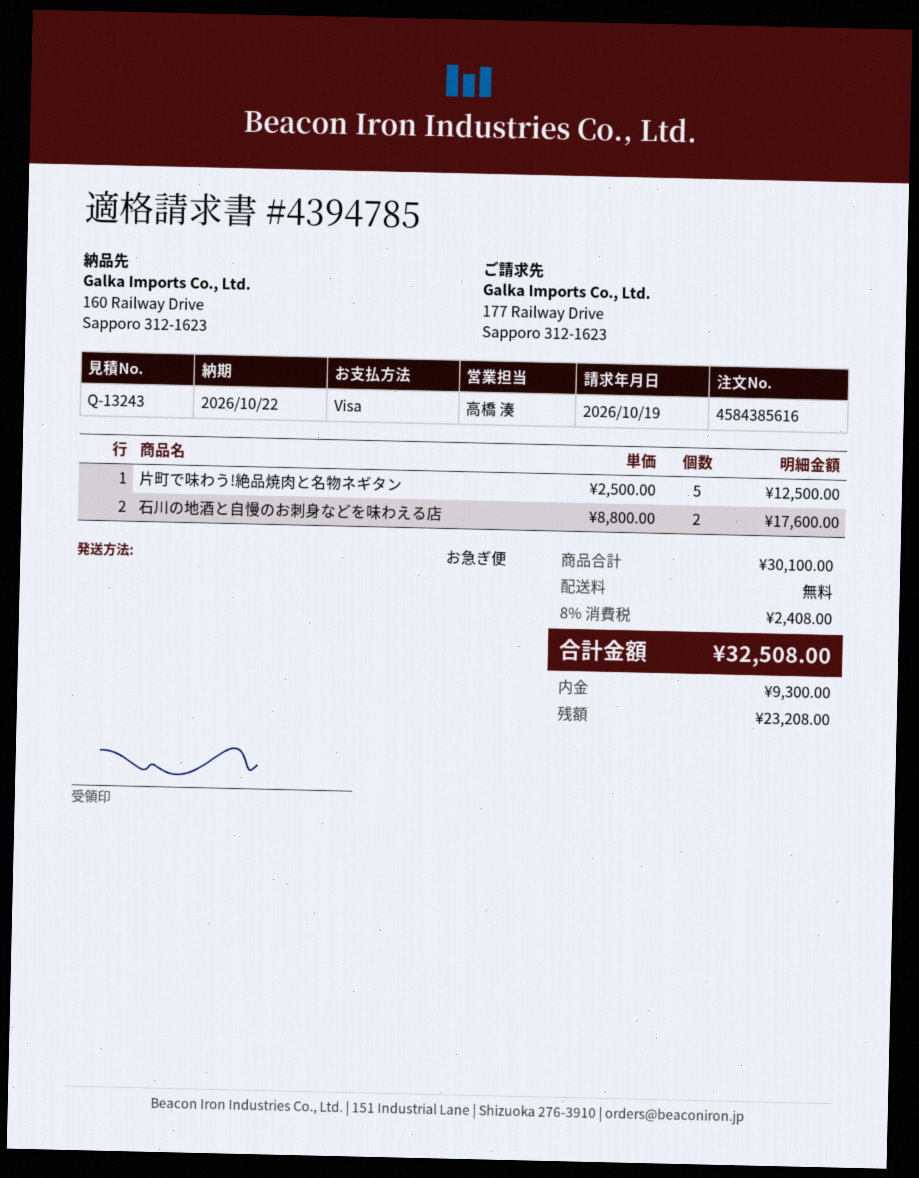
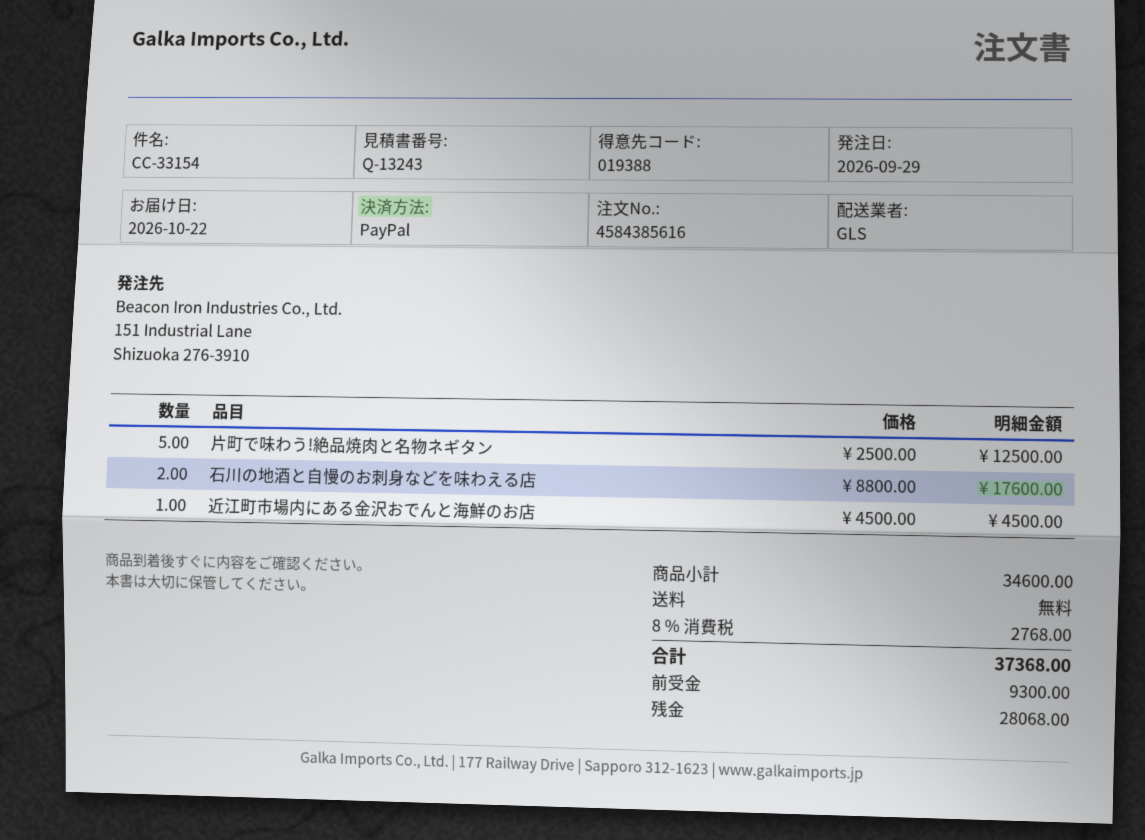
payment method: Visa -> PayPal
shipping method: express -> GLS
近江町市場内にある金沢おでんと海鮮のお店: none -> 1 x 4500.00 = 4500.00
subtotal: 30100.00 -> 34600.00
tax: 8% = 2408.00 -> 8% = 2768.00
total: 32508.00 -> 37368.00
balance: 23208.00 -> 28068.00

